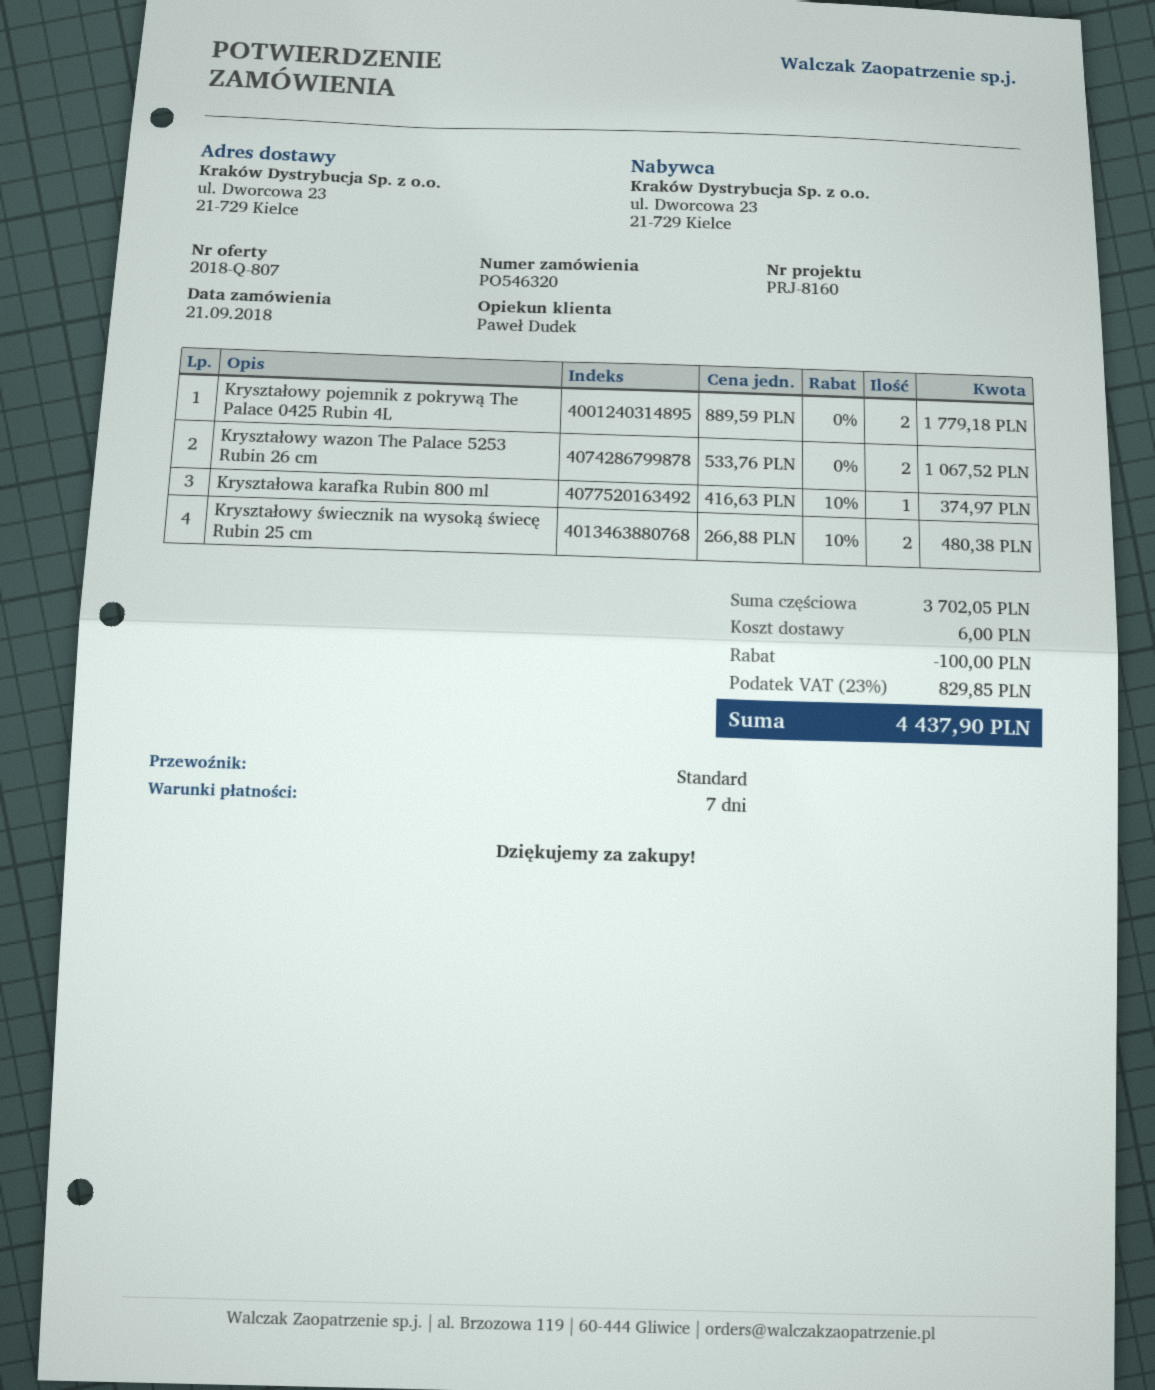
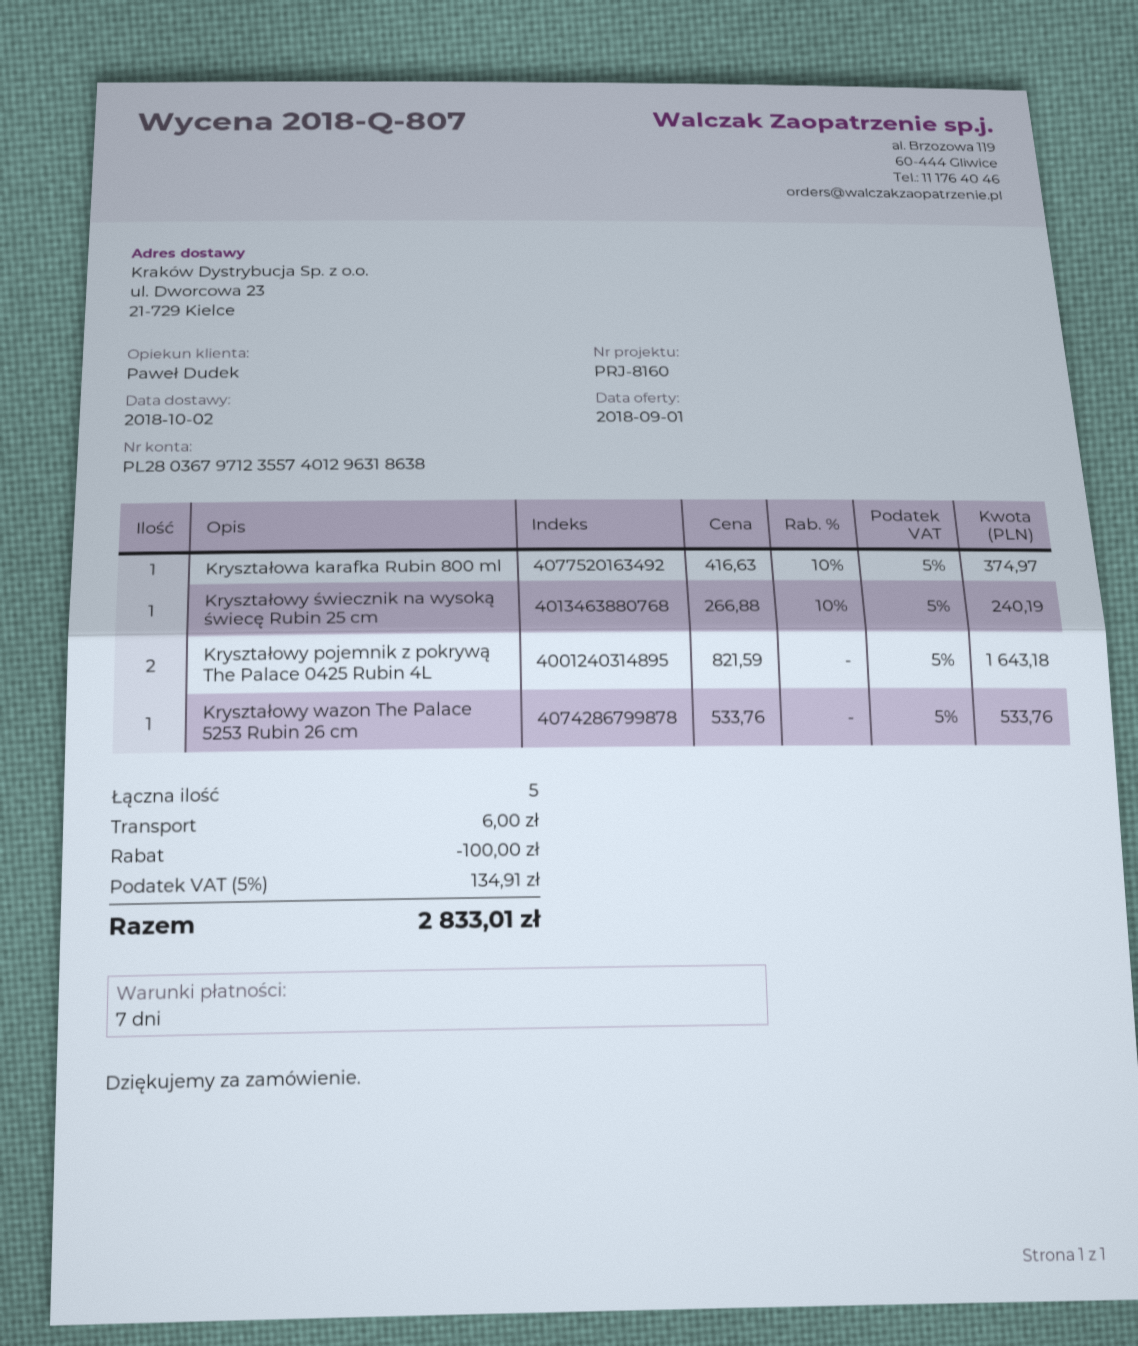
Kryształowy pojemnik z pokrywą The Palace 0425 Rubin 4L: 2 x 889.59 = 1779.18 -> 2 x 821.59 = 1643.18
Kryształowy wazon The Palace 5253 Rubin 26 cm: 2 x 533.76 = 1067.52 -> 1 x 533.76 = 533.76
Kryształowy świecznik na wysoką świecę Rubin 25 cm: 2 x 266.88 - 10% = 480.38 -> 1 x 266.88 - 10% = 240.19
tax: 23% = 829.85 -> 5% = 134.91
total: 4437.90 -> 2833.01

